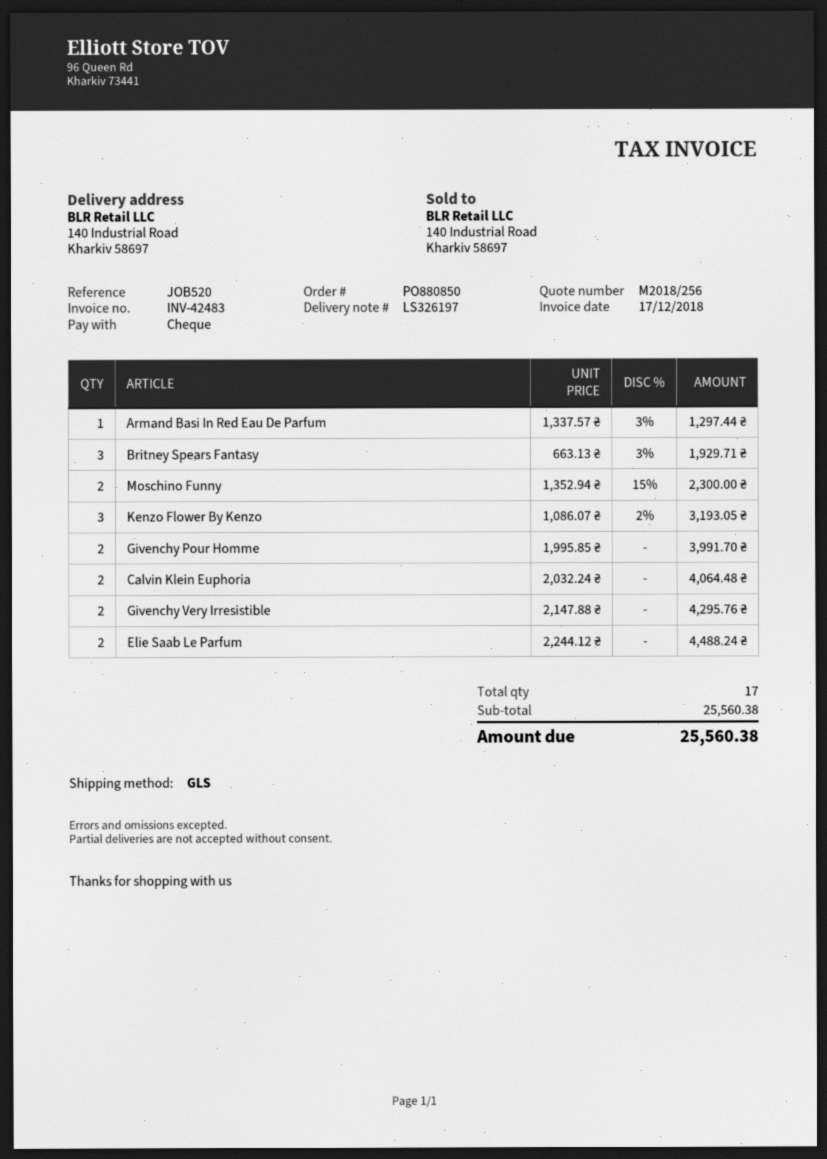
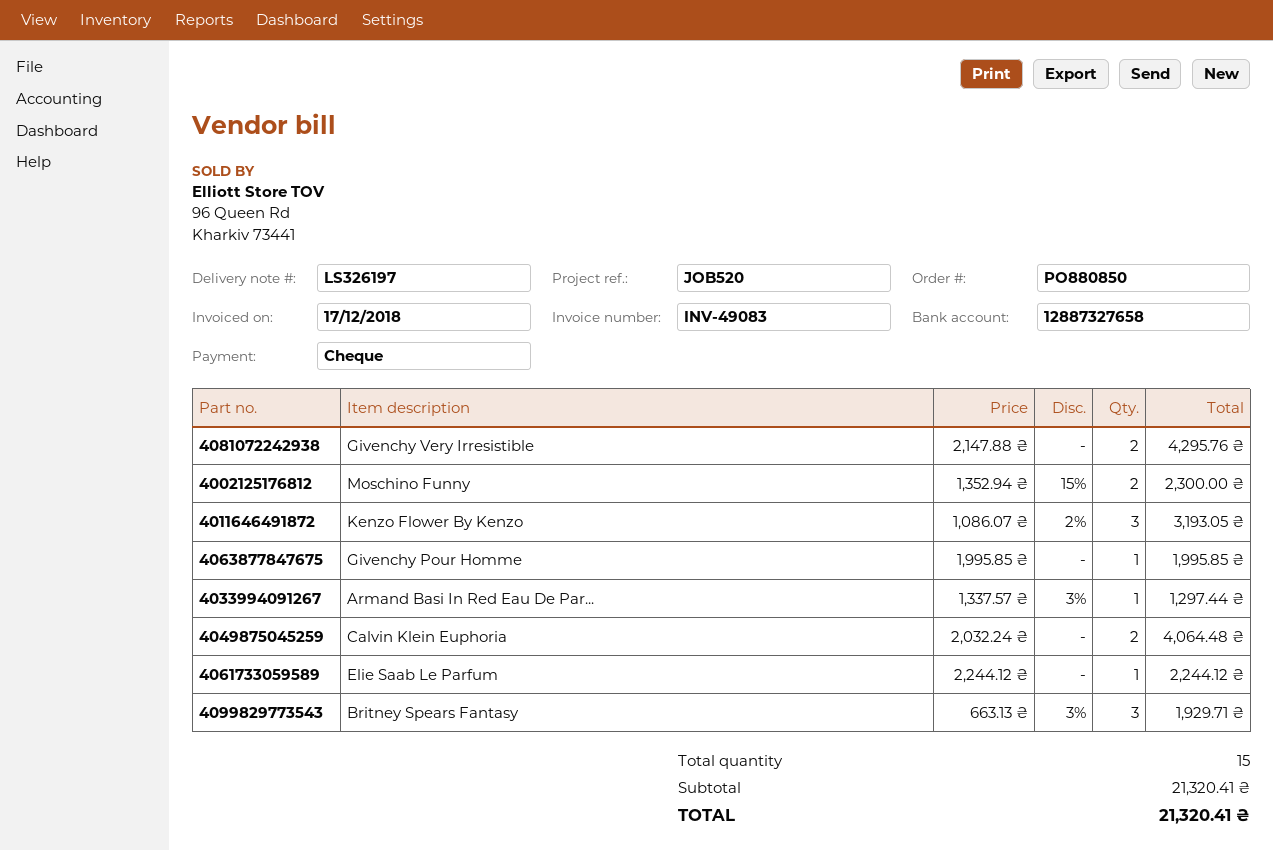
invoice number: INV-42483 -> INV-49083
Givenchy Pour Homme: 2 x 1995.85 = 3991.70 -> 1 x 1995.85 = 1995.85
Elie Saab Le Parfum: 2 x 2244.12 = 4488.24 -> 1 x 2244.12 = 2244.12
total quantity: 17 -> 15
subtotal: 25560.38 -> 21320.41
total: 25560.38 -> 21320.41

